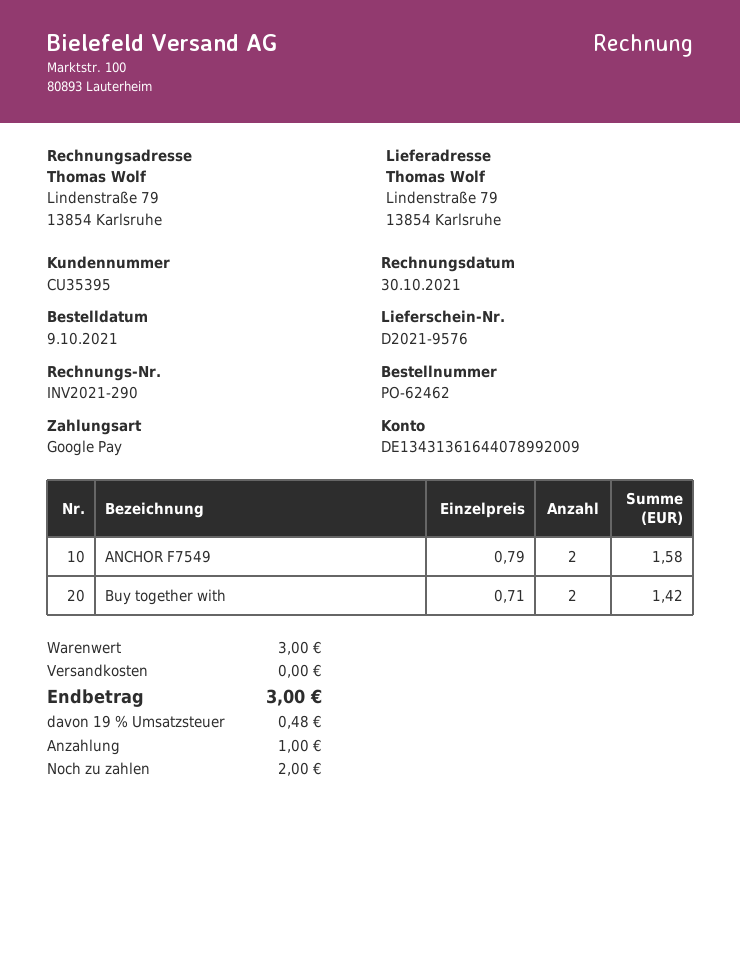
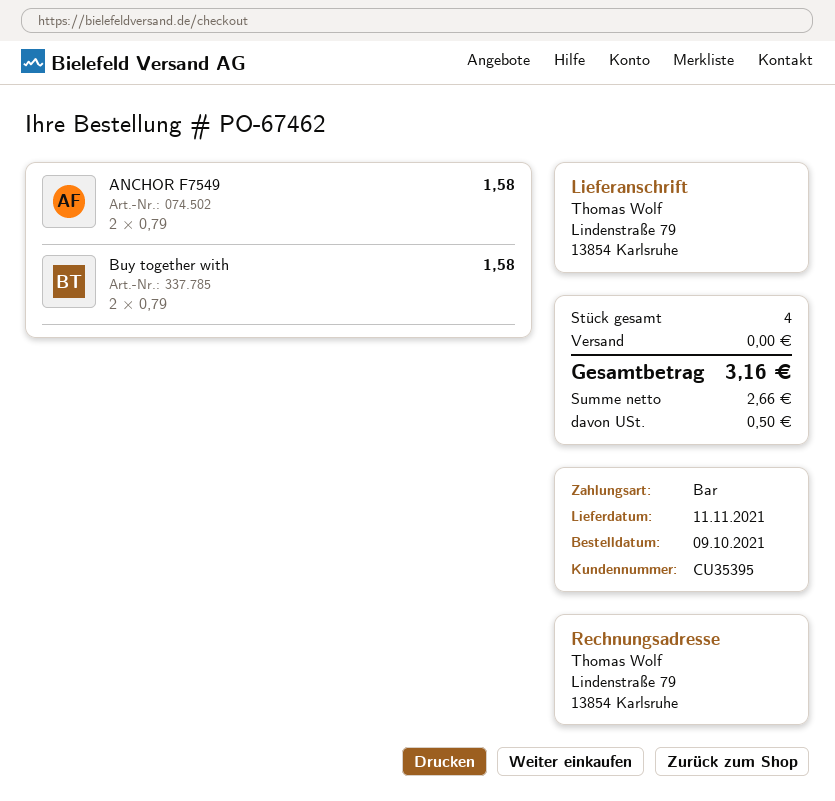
order number: PO-62462 -> PO-67462
payment method: Google Pay -> cash
Buy together with: 2 x 0.71 = 1.42 -> 2 x 0.79 = 1.58
tax: 0.48 -> 0.50
total: 3.00 -> 3.16

